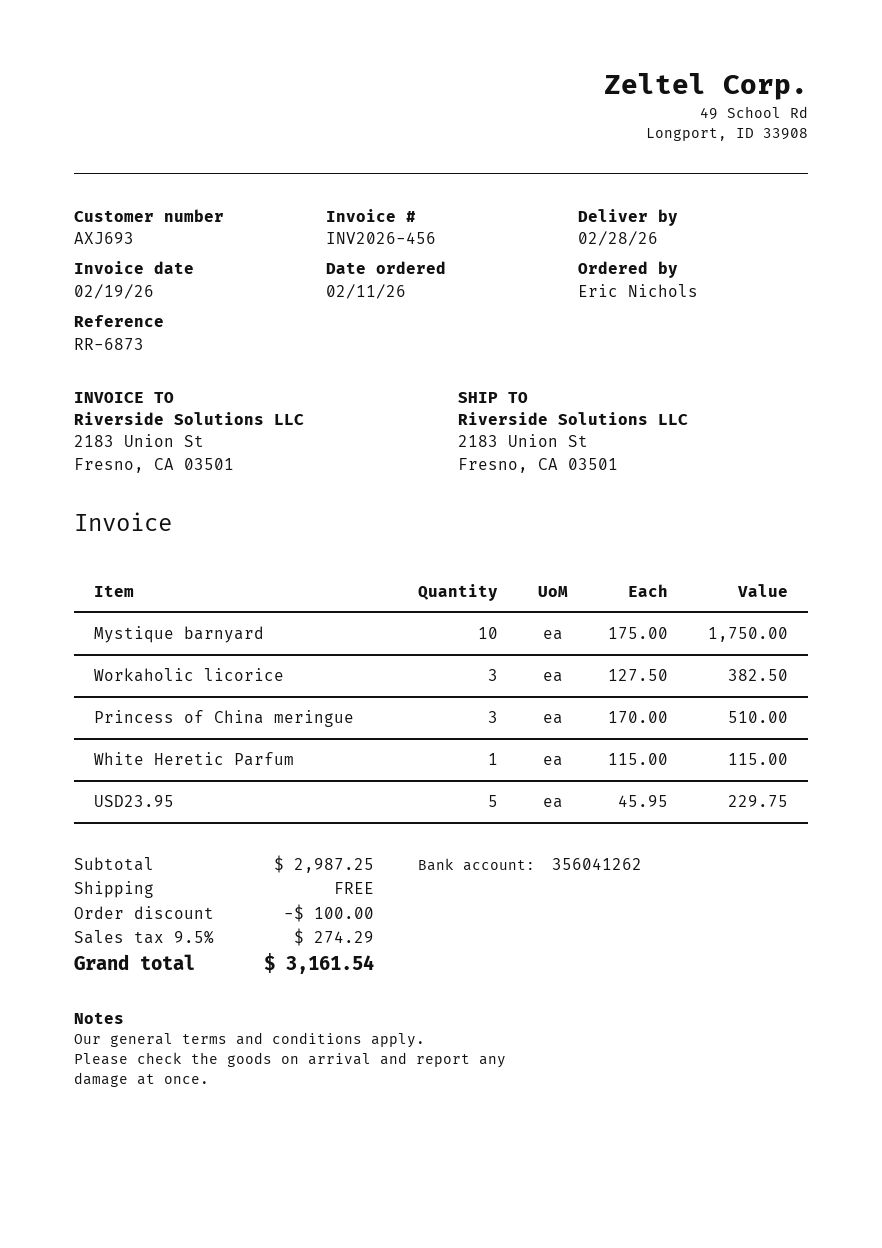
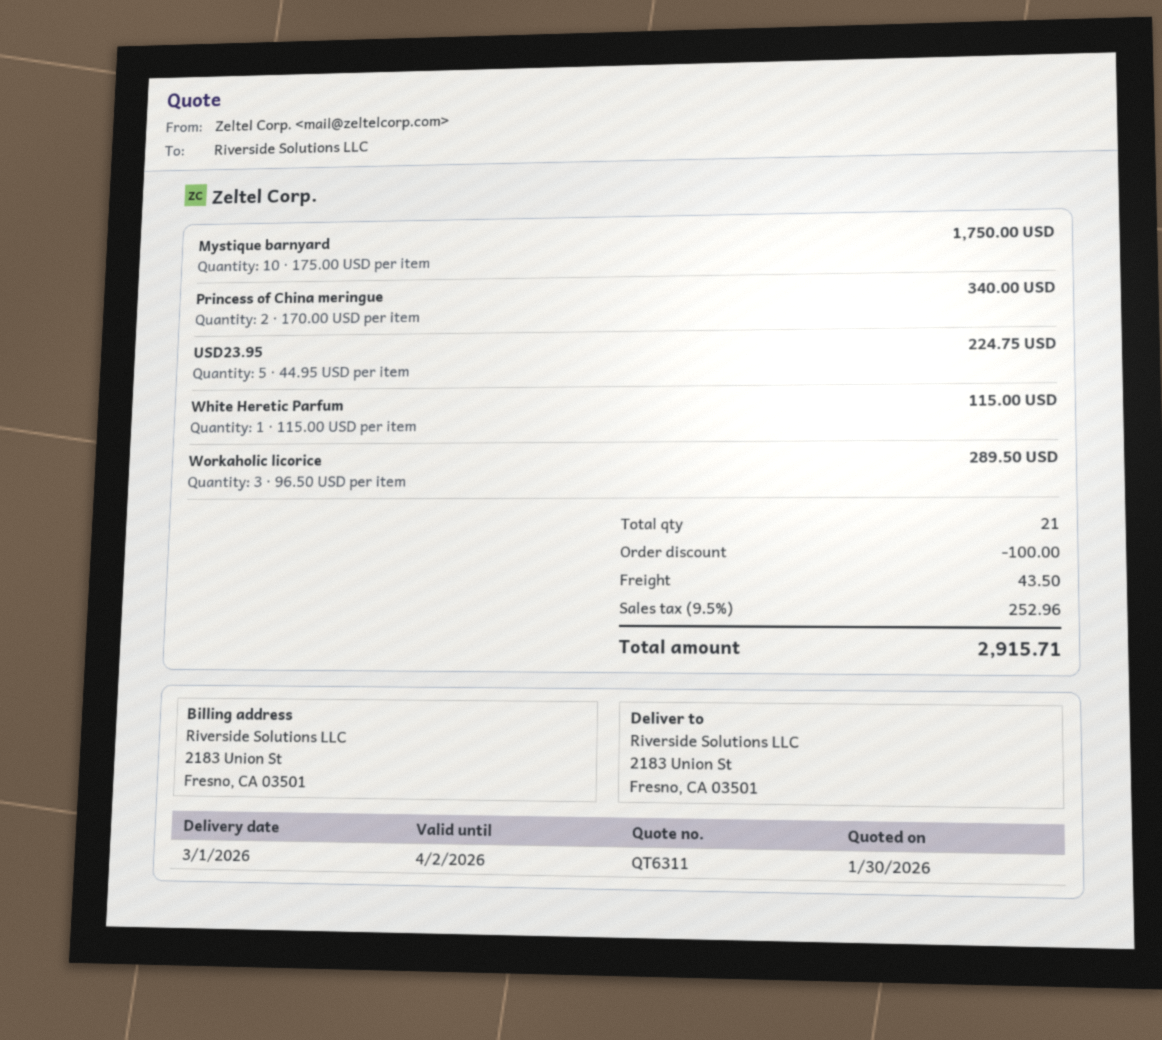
delivery date: 2026-02-28 -> 2026-03-01
Workaholic licorice: 3 x 127.50 = 382.50 -> 3 x 96.50 = 289.50
Princess of China meringue: 3 x 170.00 = 510.00 -> 2 x 170.00 = 340.00
USD23.95: 5 x 45.95 = 229.75 -> 5 x 44.95 = 224.75
shipping: 0.00 -> 43.50
tax: 9.5% = 274.29 -> 9.5% = 252.96
total: 3161.54 -> 2915.71

